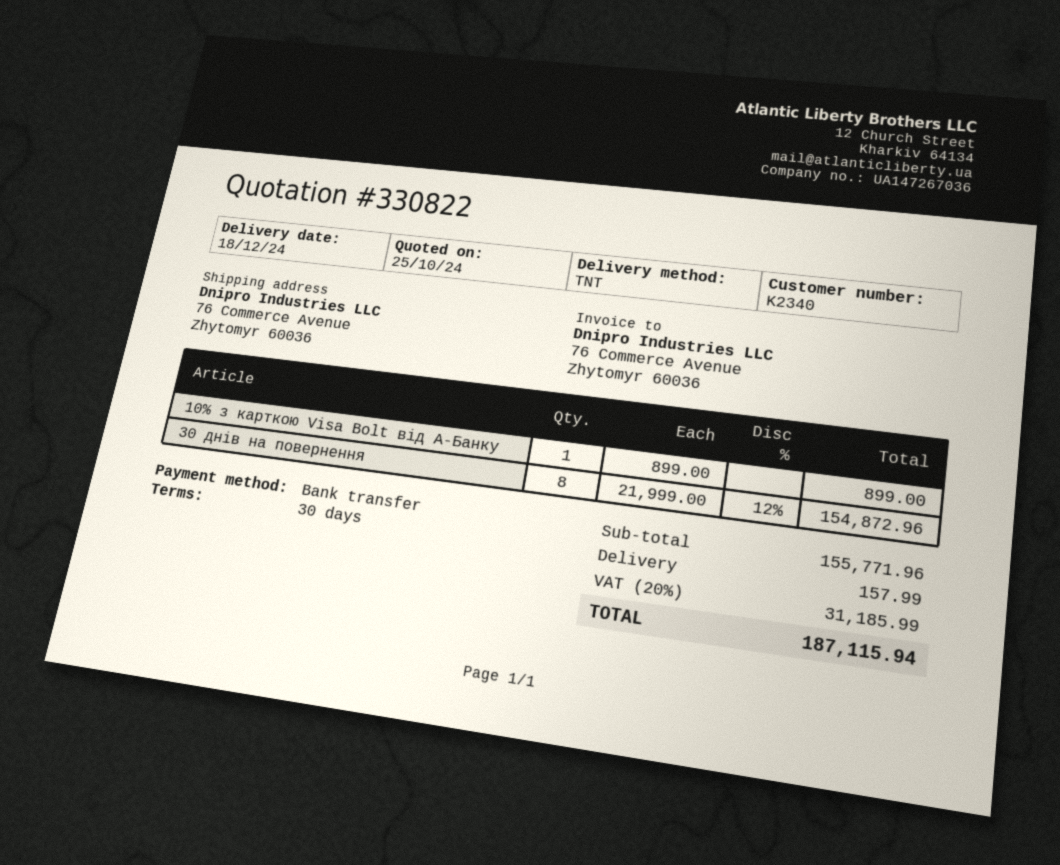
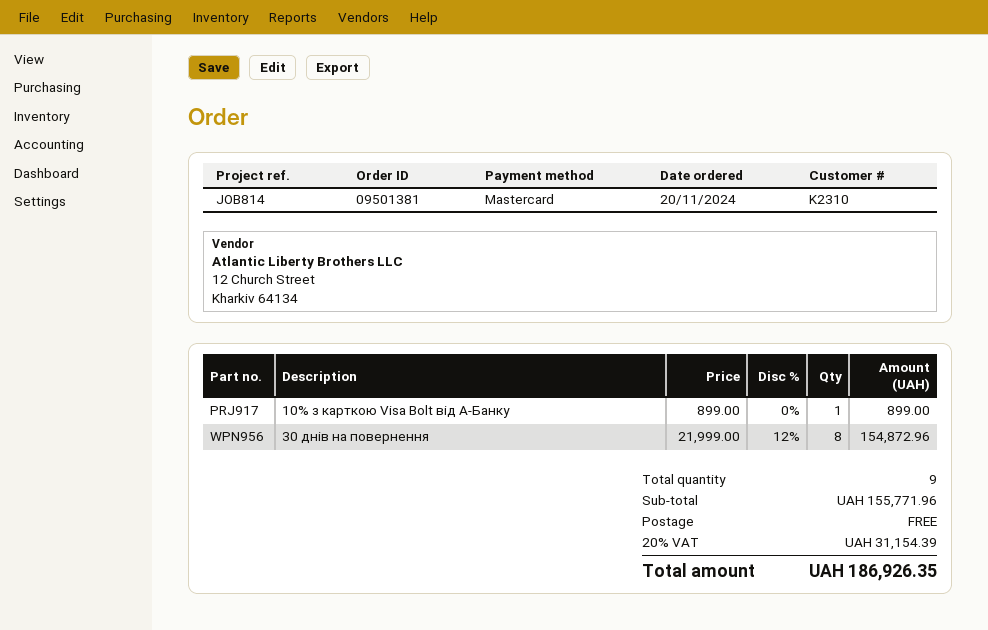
customer number: K2340 -> K2310
payment method: bank transfer -> Mastercard
shipping: 157.99 -> 0.00
tax: 20% = 31185.99 -> 20% = 31154.39
total: 187115.94 -> 186926.35

